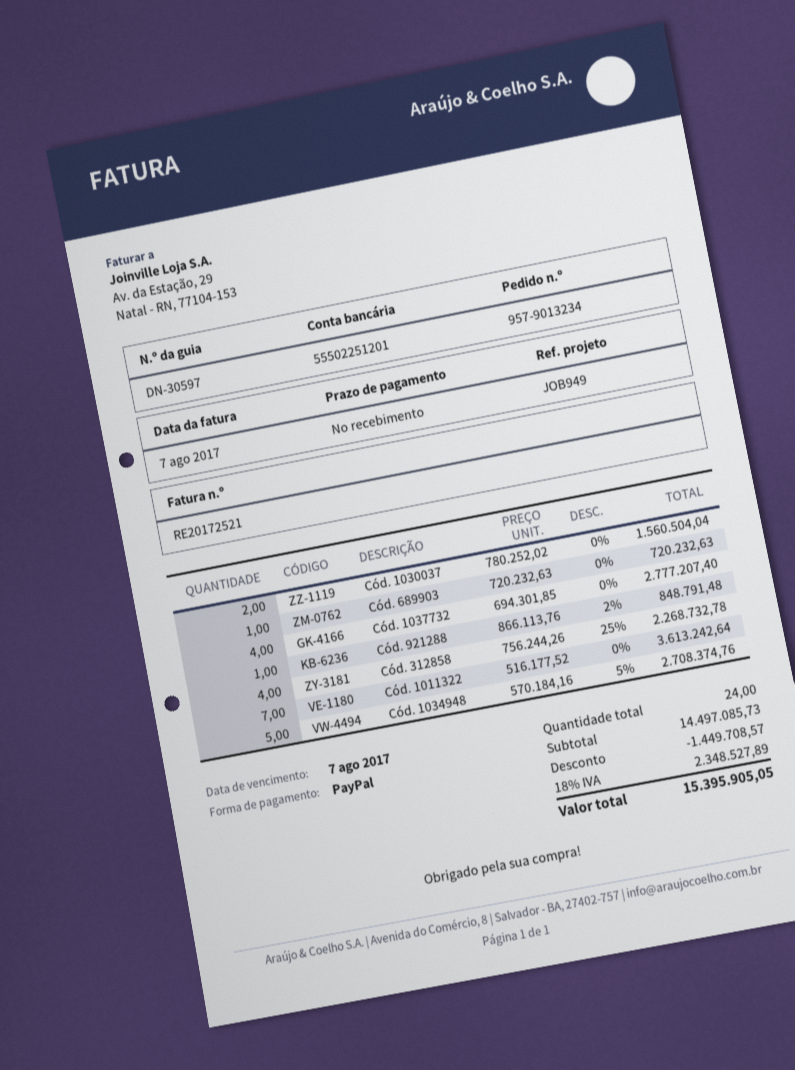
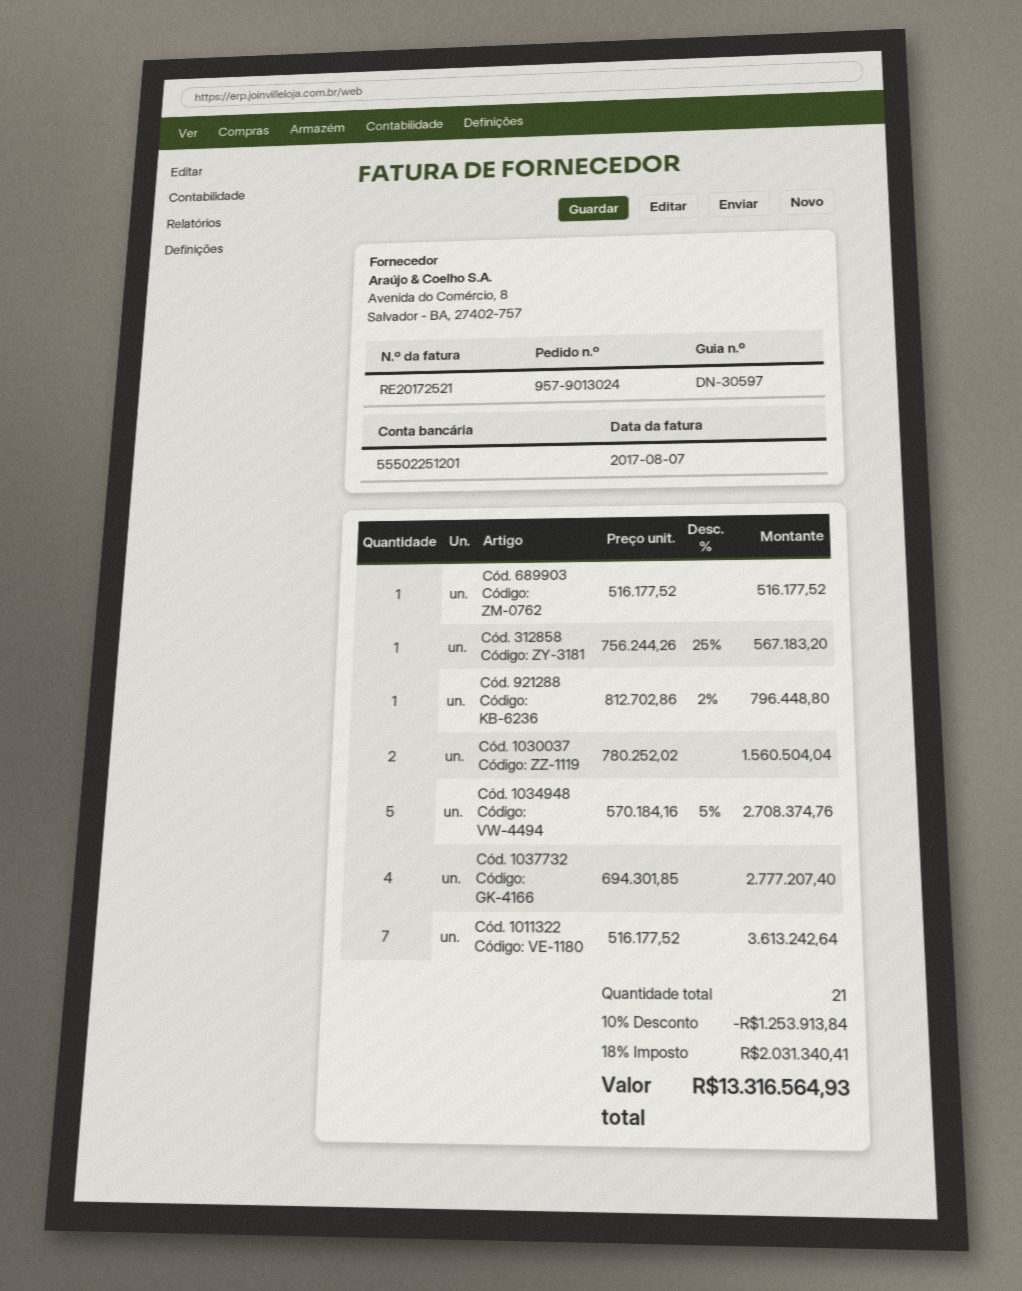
order number: 957-9013234 -> 957-9013024
Cód. 689903: 1 x 720232.63 = 720232.63 -> 1 x 516177.52 = 516177.52
Cód. 921288: 1 x 866113.76 - 2% = 848791.48 -> 1 x 812702.86 - 2% = 796448.80
Cód. 312858: 4 x 756244.26 - 25% = 2268732.78 -> 1 x 756244.26 - 25% = 567183.20
total quantity: 24 -> 21
discount: 1449708.57 -> 1253913.84
tax: 18% = 2348527.89 -> 18% = 2031340.41
total: 15395905.05 -> 13316564.93

